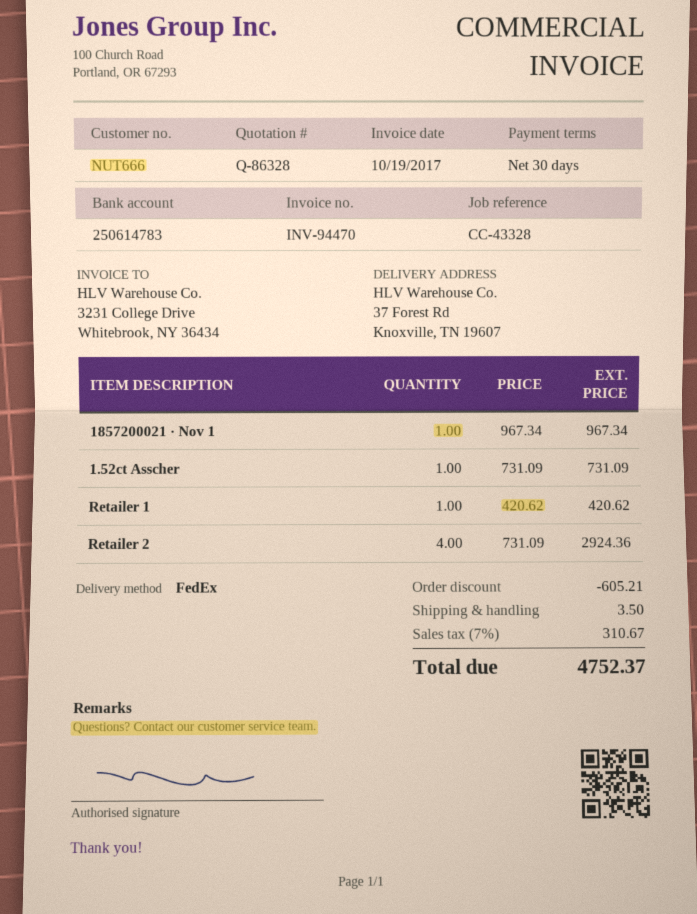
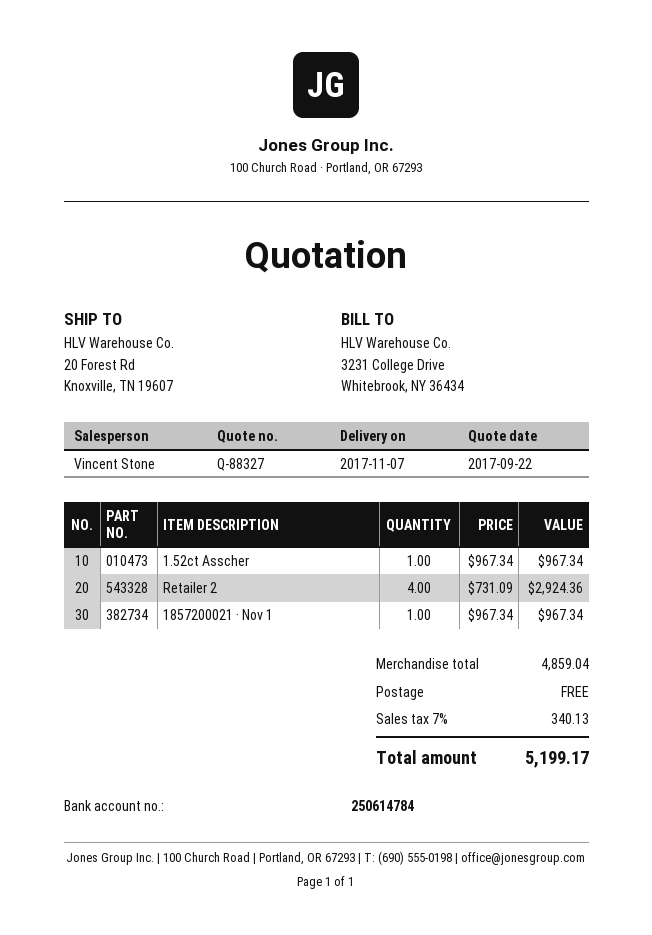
quote number: Q-86328 -> Q-88327
bank account: 250614783 -> 250614784
ship to: 37 Forest Rd, Knoxville, TN 19607 -> 20 Forest Rd, Knoxville, TN 19607
1.52ct Asscher: 1 x 731.09 = 731.09 -> 1 x 967.34 = 967.34
Retailer 1: 1 x 420.62 = 420.62 -> none
discount: 605.21 -> none
shipping: 3.50 -> 0.00
tax: 7% = 310.67 -> 7% = 340.13
total: 4752.37 -> 5199.17

